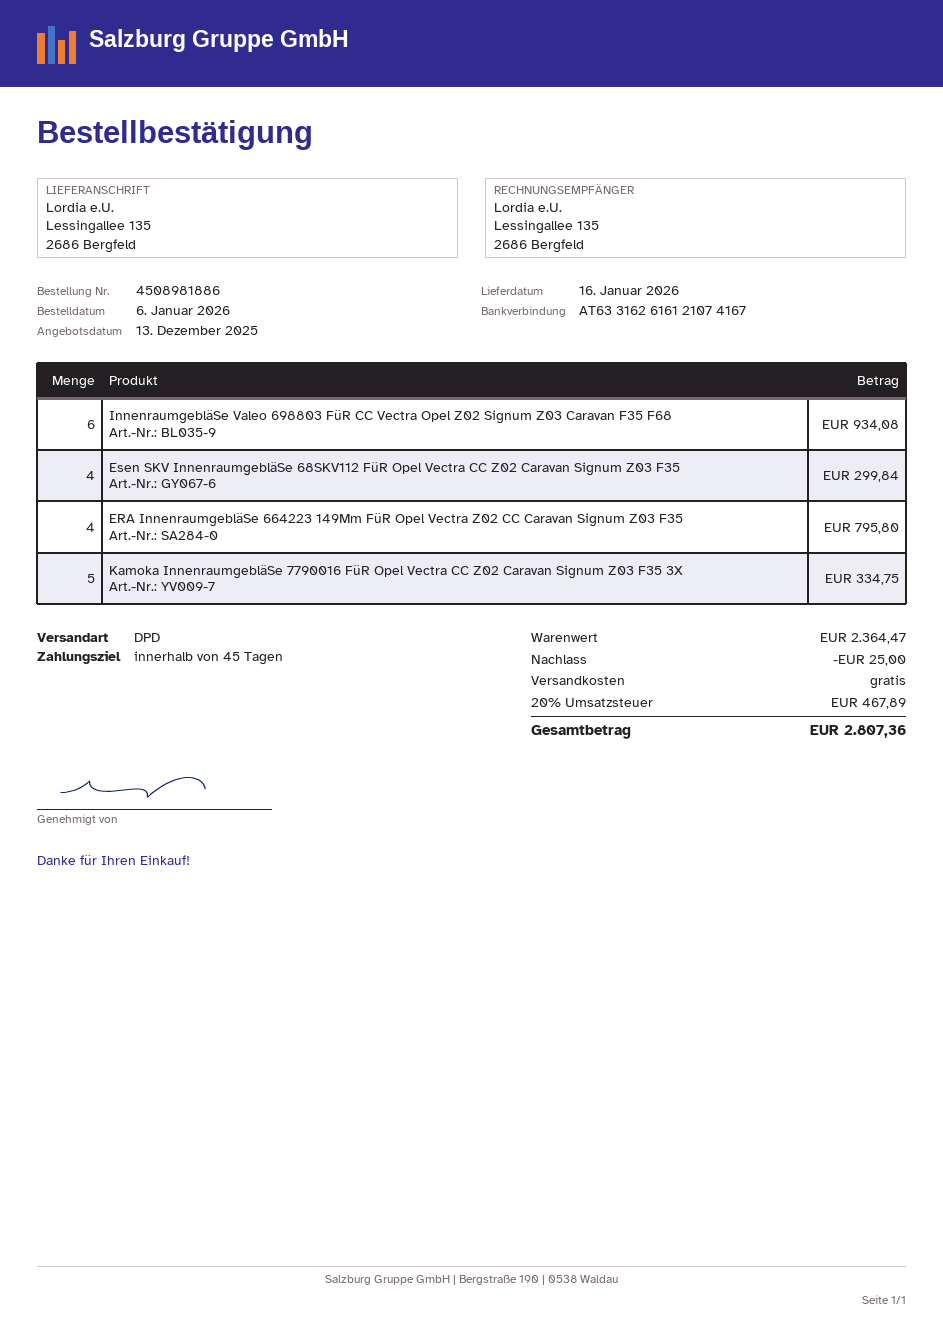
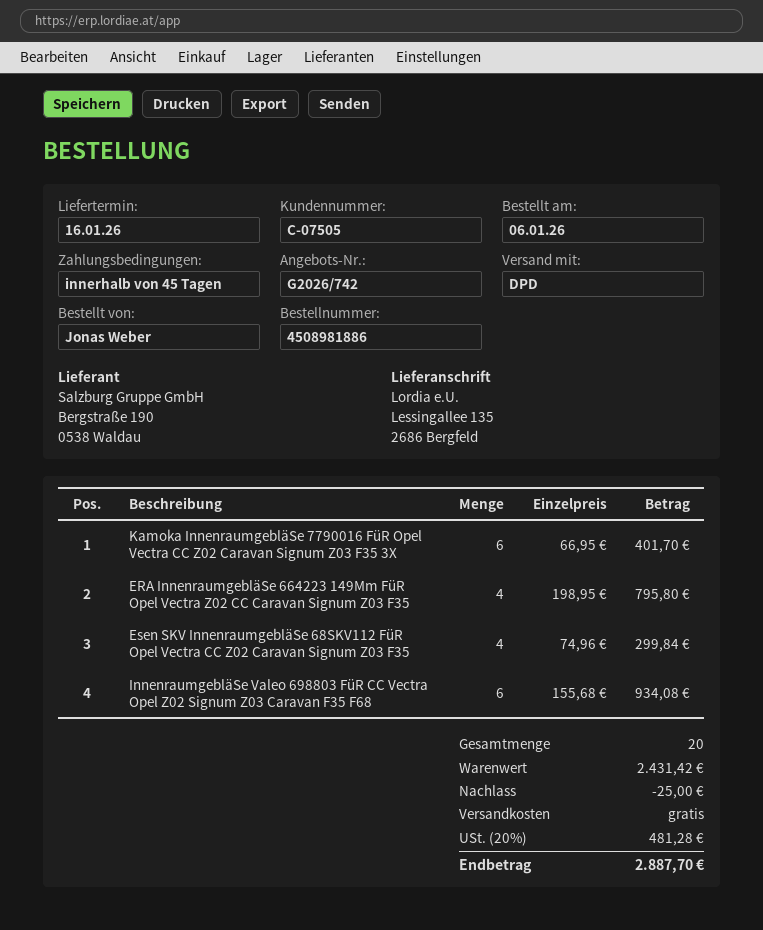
Kamoka InnenraumgebläSe 7790016 FüR Opel Vectra CC Z02 Caravan Signum Z03 F35 3X: 5 for 334.75 -> 6 for 401.70
subtotal: 2364.47 -> 2431.42
tax: 20% = 467.89 -> 20% = 481.28
total: 2807.36 -> 2887.70

